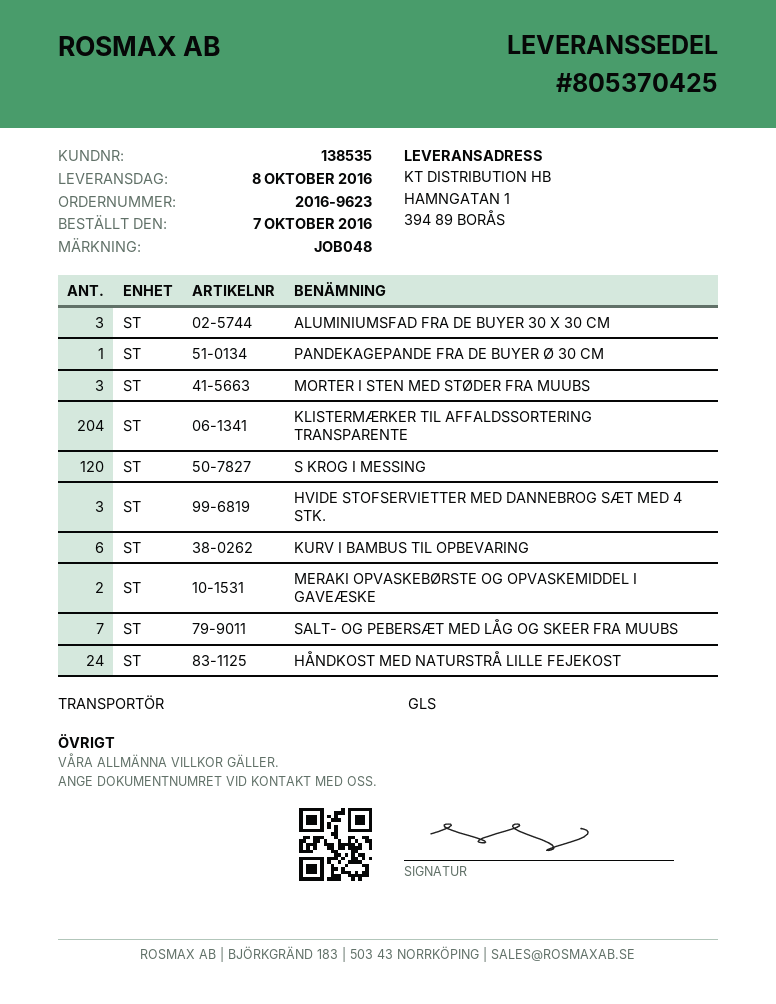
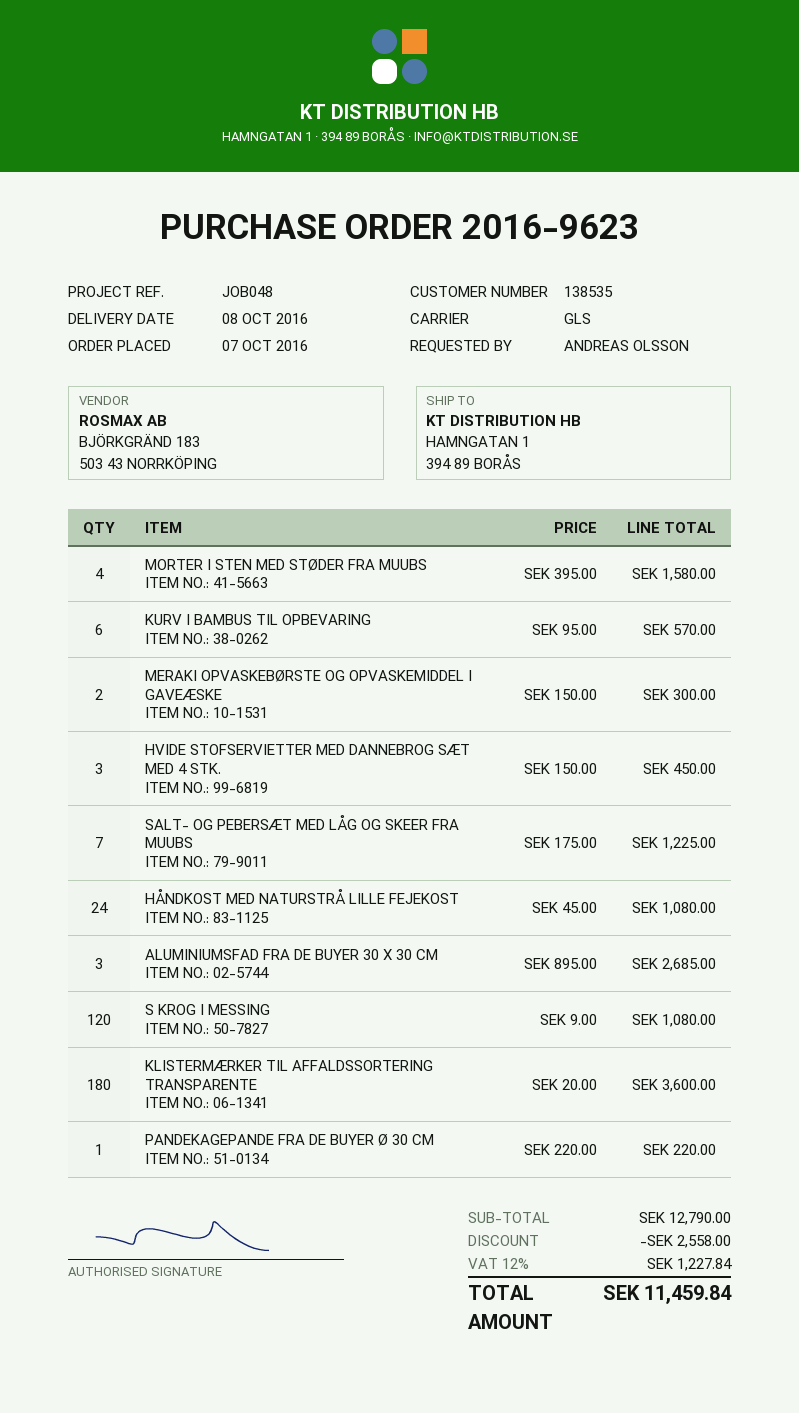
MORTER I STEN MED STØDER FRA MUUBS: 3 -> 4
KLISTERMÆRKER TIL AFFALDSSORTERING TRANSPARENTE: 204 -> 180

